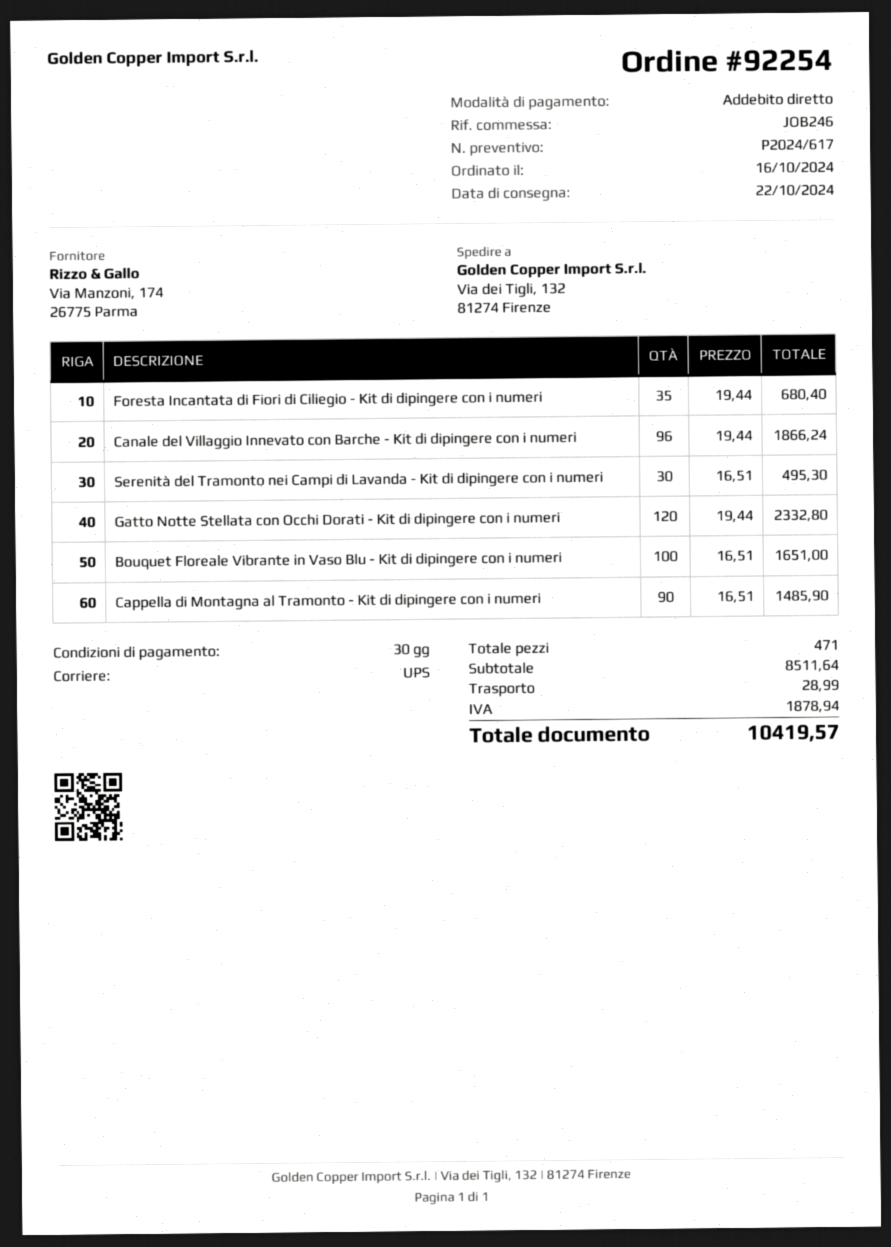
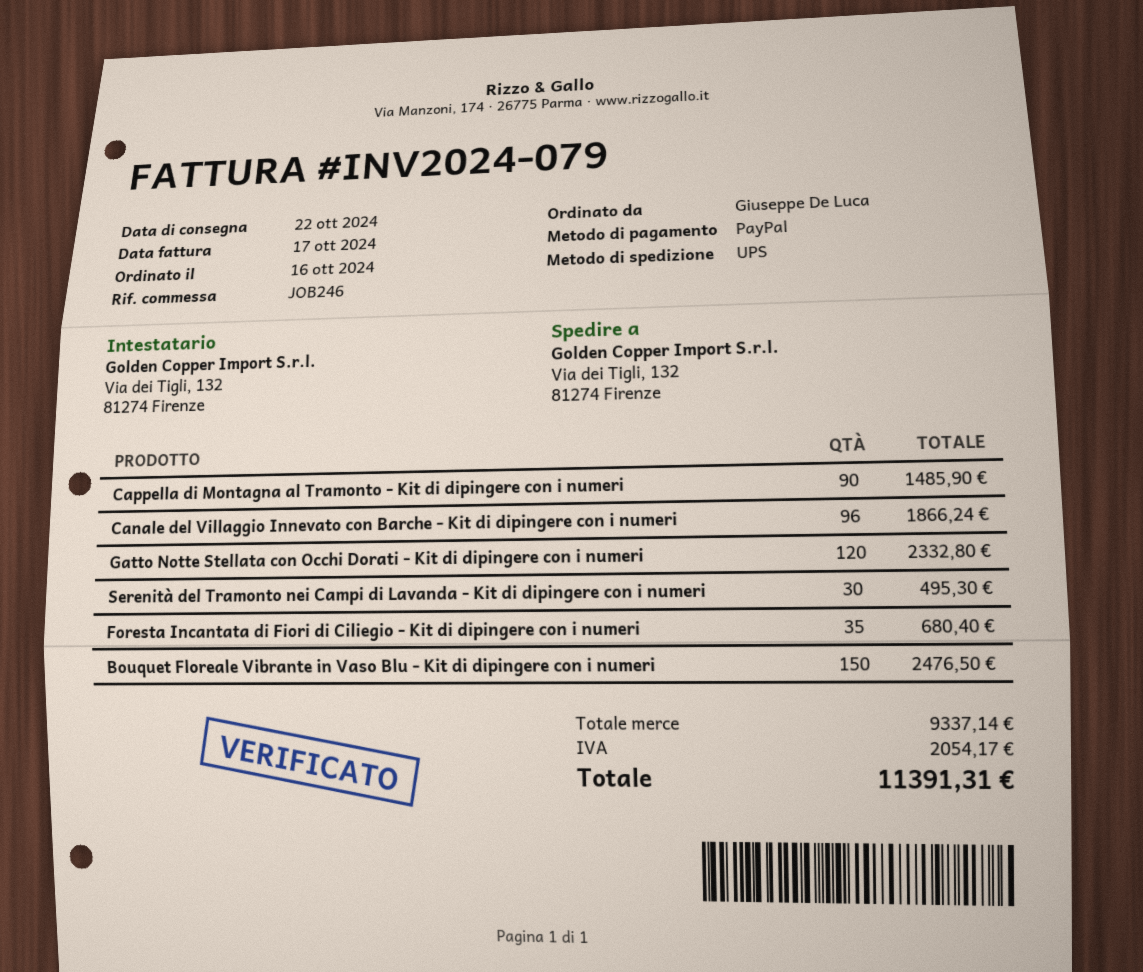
payment method: direct debit -> PayPal
Bouquet Floreale Vibrante in Vaso Blu - Kit di dipingere con i numeri: 100 for 1651.00 -> 150 for 2476.50
subtotal: 8511.64 -> 9337.14
shipping: 28.99 -> none
tax: 1878.94 -> 2054.17
total: 10419.57 -> 11391.31

